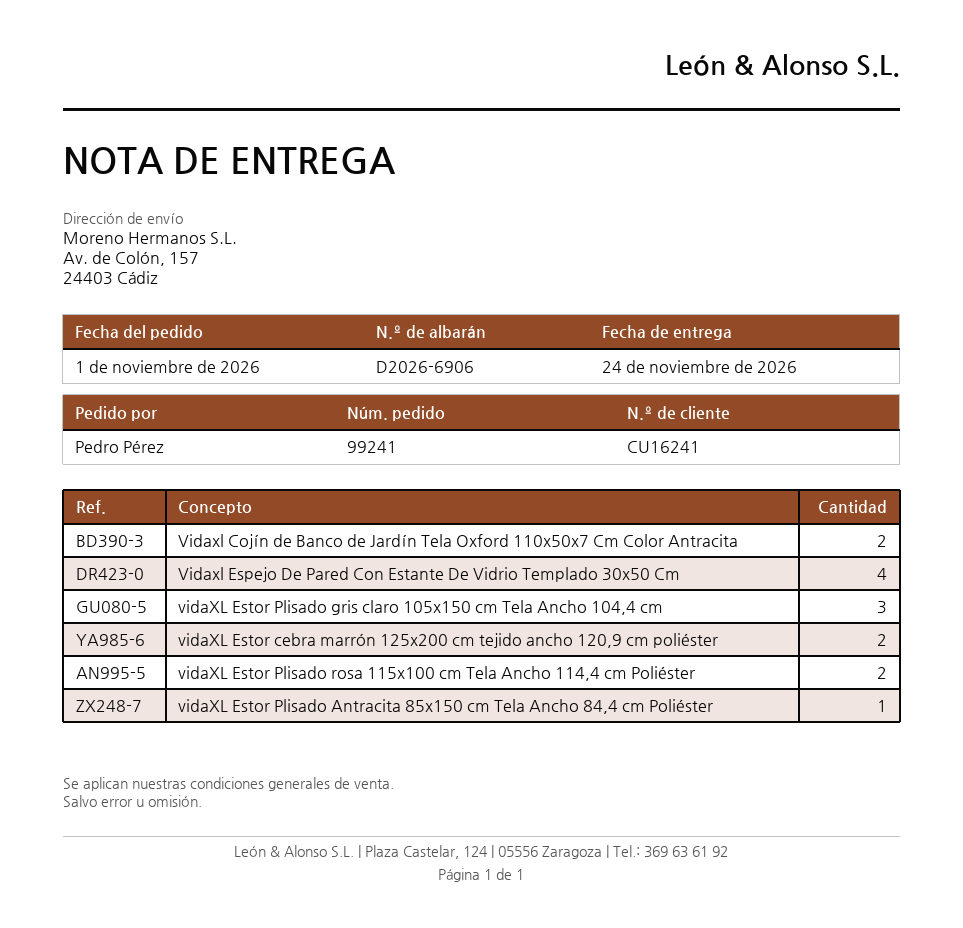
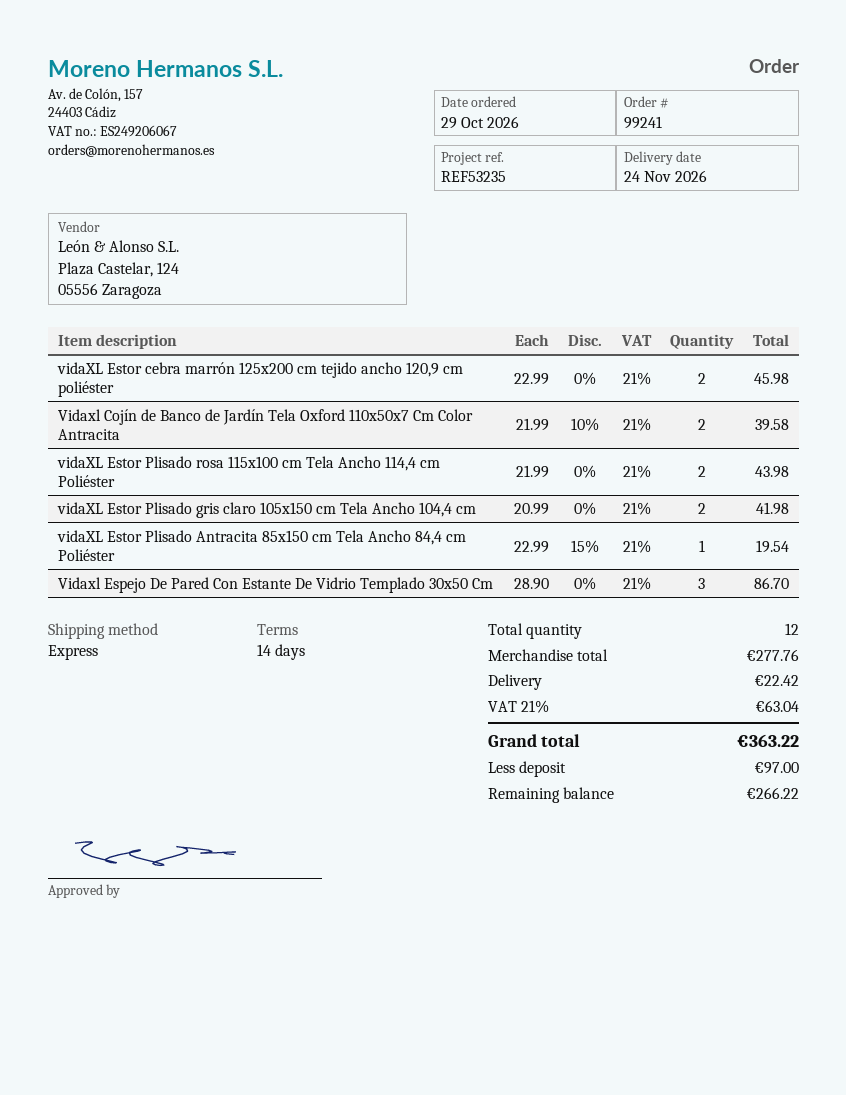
order date: 2026-11-01 -> 2026-10-29
Vidaxl Espejo De Pared Con Estante De Vidrio Templado 30x50 Cm: 4 -> 3
vidaXL Estor Plisado gris claro 105x150 cm Tela Ancho 104,4 cm: 3 -> 2

